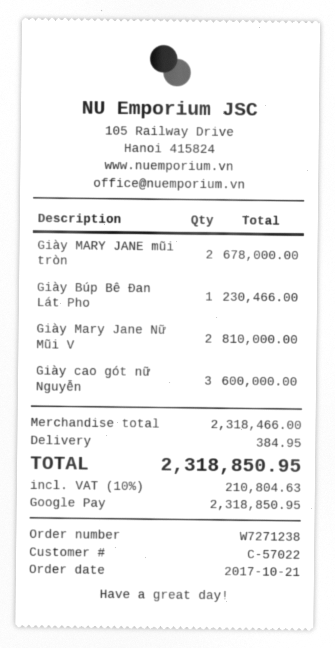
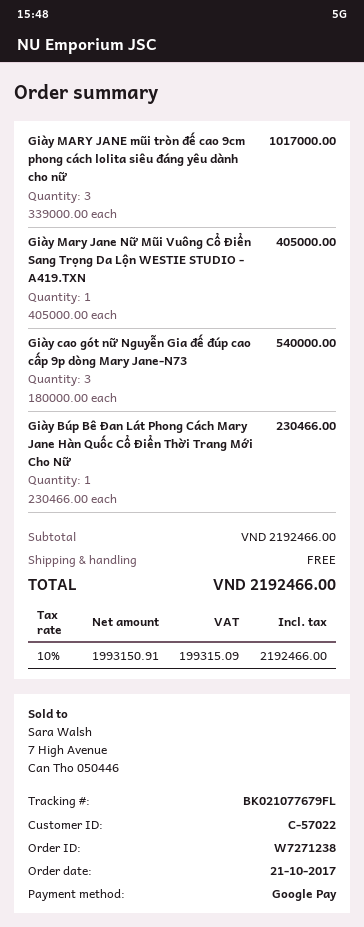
Giày MARY JANE mũi tròn: 2 for 678000.00 -> 3 for 1017000.00
Giày Mary Jane Nữ Mũi V: 2 for 810000.00 -> 1 for 405000.00
Giày cao gót nữ Nguyễn: 3 for 600000.00 -> 3 for 540000.00
subtotal: 2318466.00 -> 2192466.00
shipping: 384.95 -> 0.00
tax: 10% = 210804.63 -> 10% = 199315.09
total: 2318850.95 -> 2192466.00

